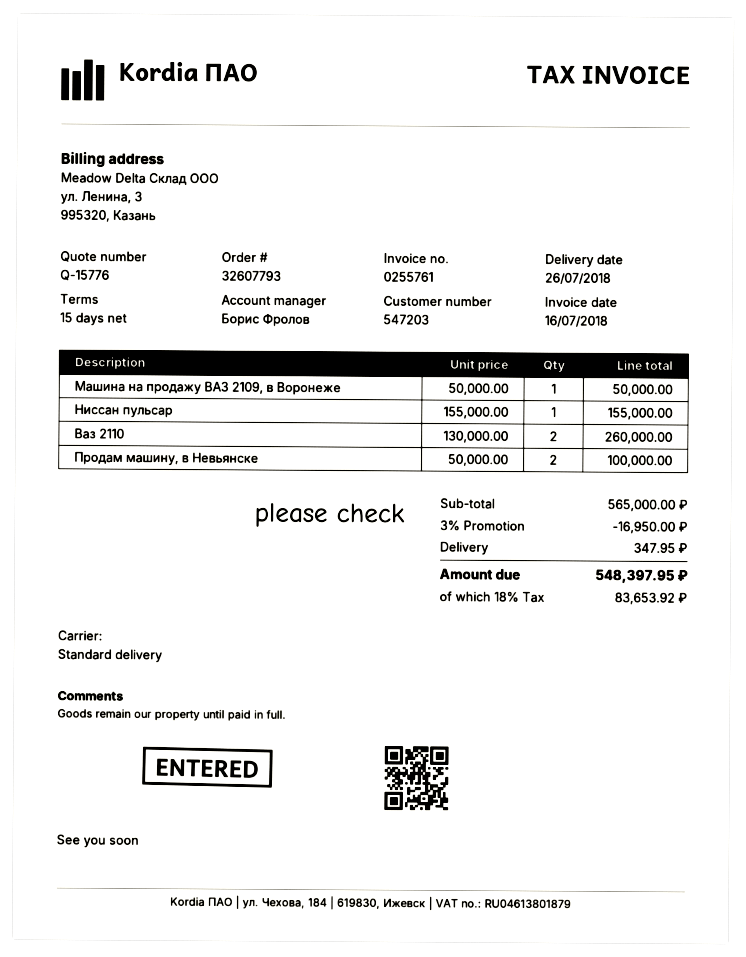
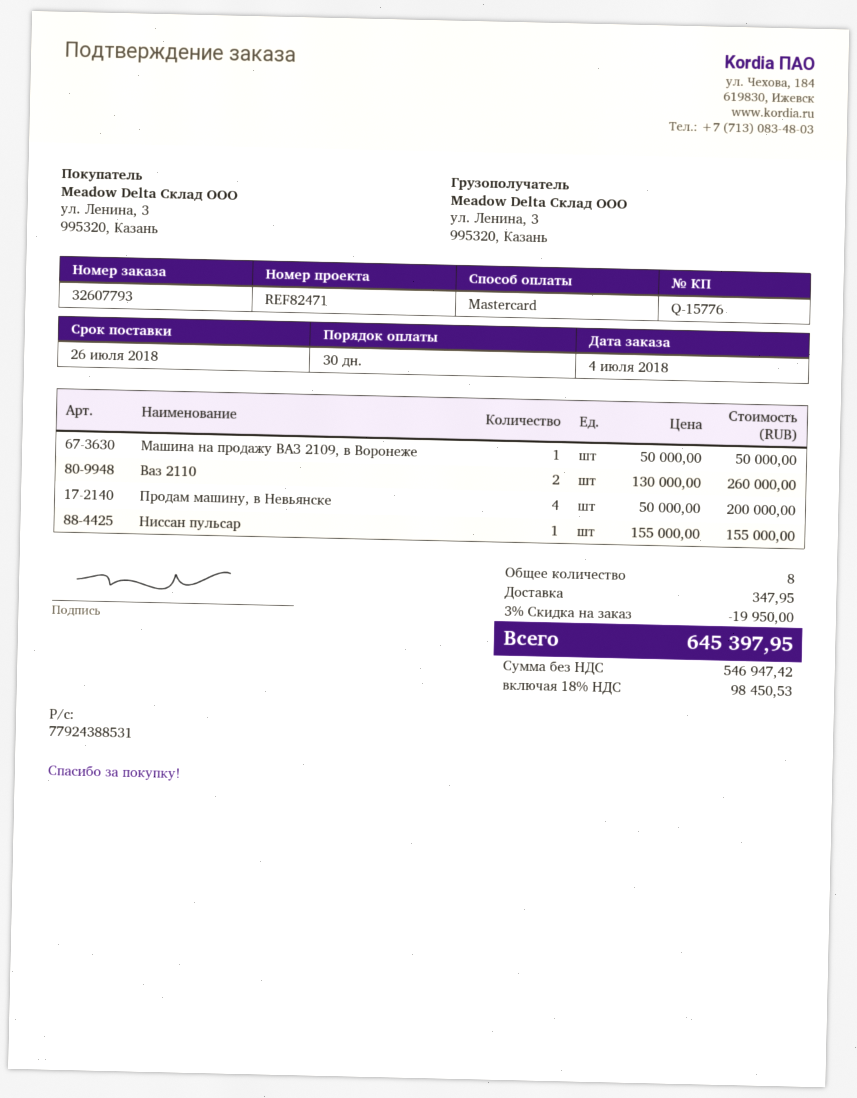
payment terms: 15 days -> 30 days
Продам машину, в Невьянске: 2 x 50000.00 = 100000.00 -> 4 x 50000.00 = 200000.00
discount: 3% = 16950.00 -> 3% = 19950.00
tax: 18% = 83653.92 -> 18% = 98450.53
total: 548397.95 -> 645397.95

